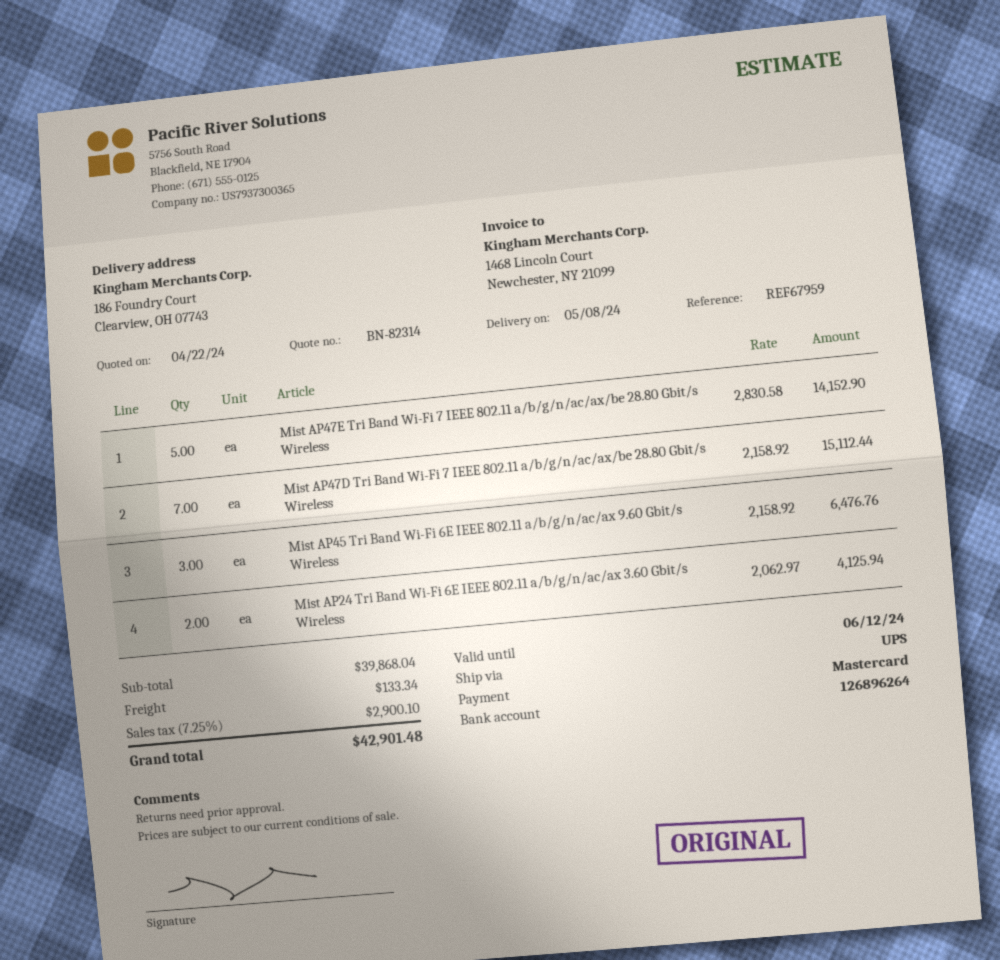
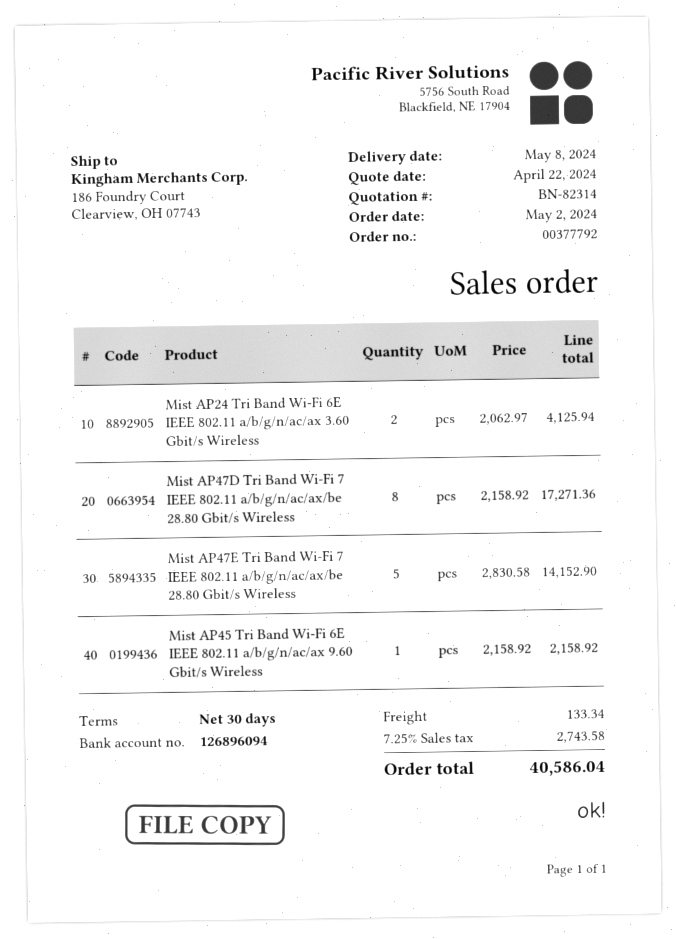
bank account: 126896264 -> 126896094
Mist AP47D Tri Band Wi-Fi 7 IEEE 802.11 a/b/g/n/ac/ax/be 28.80 Gbit/s Wireless: 7 x 2158.92 = 15112.44 -> 8 x 2158.92 = 17271.36
Mist AP45 Tri Band Wi-Fi 6E IEEE 802.11 a/b/g/n/ac/ax 9.60 Gbit/s Wireless: 3 x 2158.92 = 6476.76 -> 1 x 2158.92 = 2158.92
tax: 7.25% = 2900.10 -> 7.25% = 2743.58
total: 42901.48 -> 40586.04

